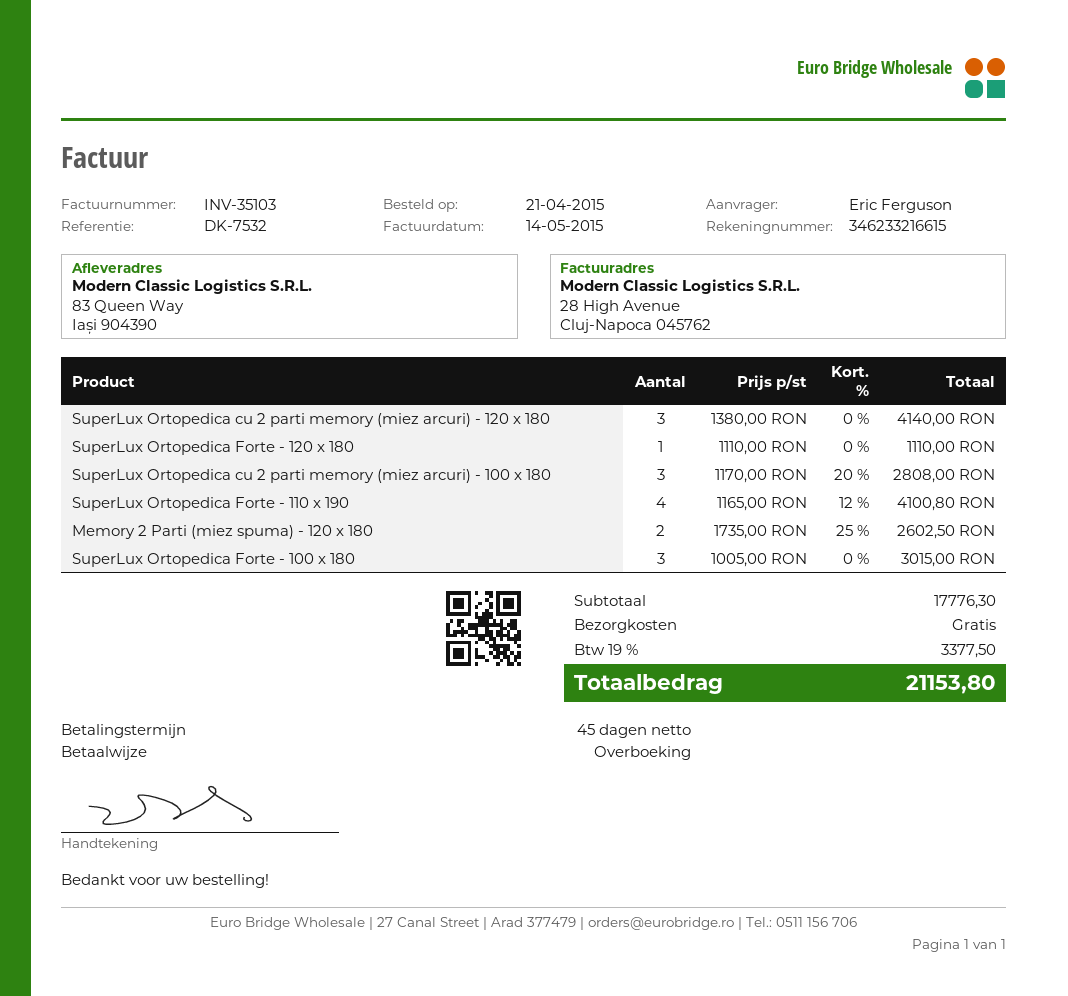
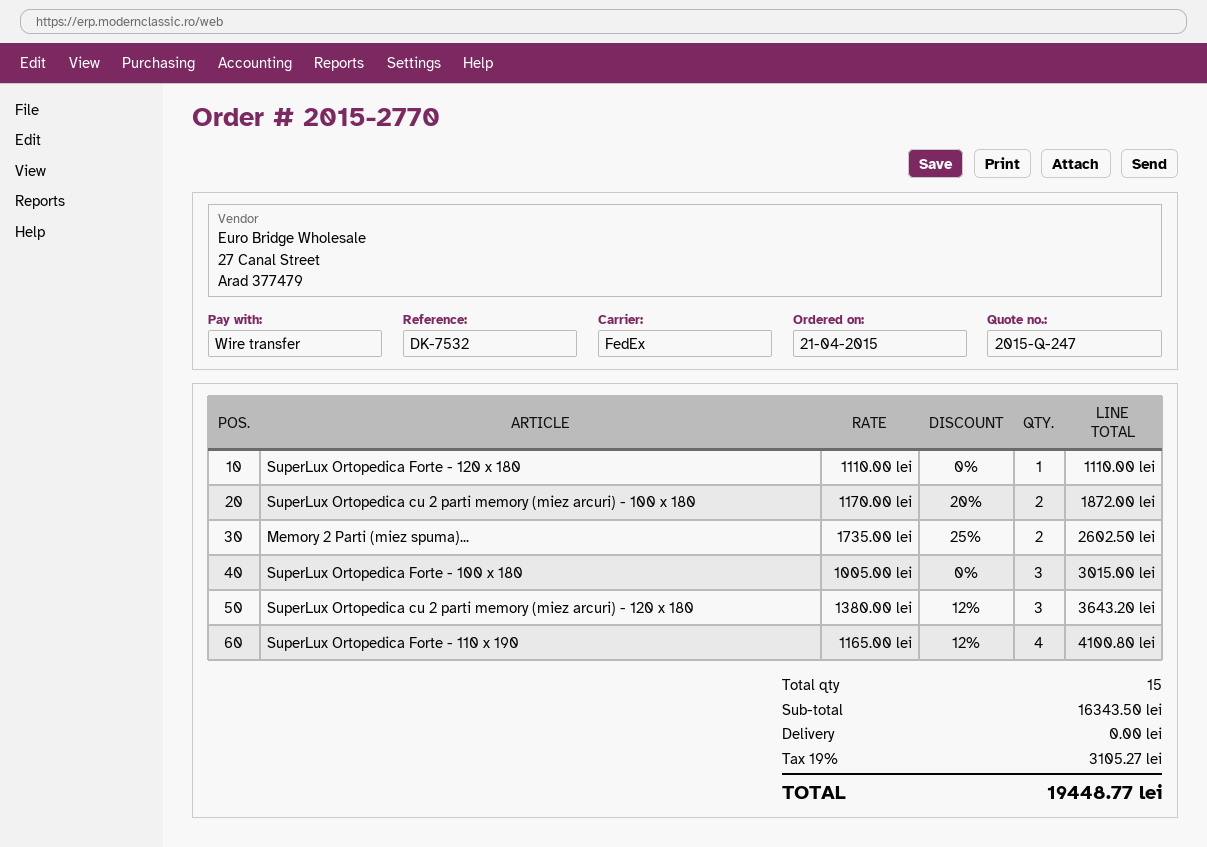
SuperLux Ortopedica cu 2 parti memory (miez arcuri) - 120 x 180: 3 x 1380.00 = 4140.00 -> 3 x 1380.00 - 12% = 3643.20
SuperLux Ortopedica cu 2 parti memory (miez arcuri) - 100 x 180: 3 x 1170.00 - 20% = 2808.00 -> 2 x 1170.00 - 20% = 1872.00
subtotal: 17776.30 -> 16343.50
tax: 19% = 3377.50 -> 19% = 3105.27
total: 21153.80 -> 19448.77

